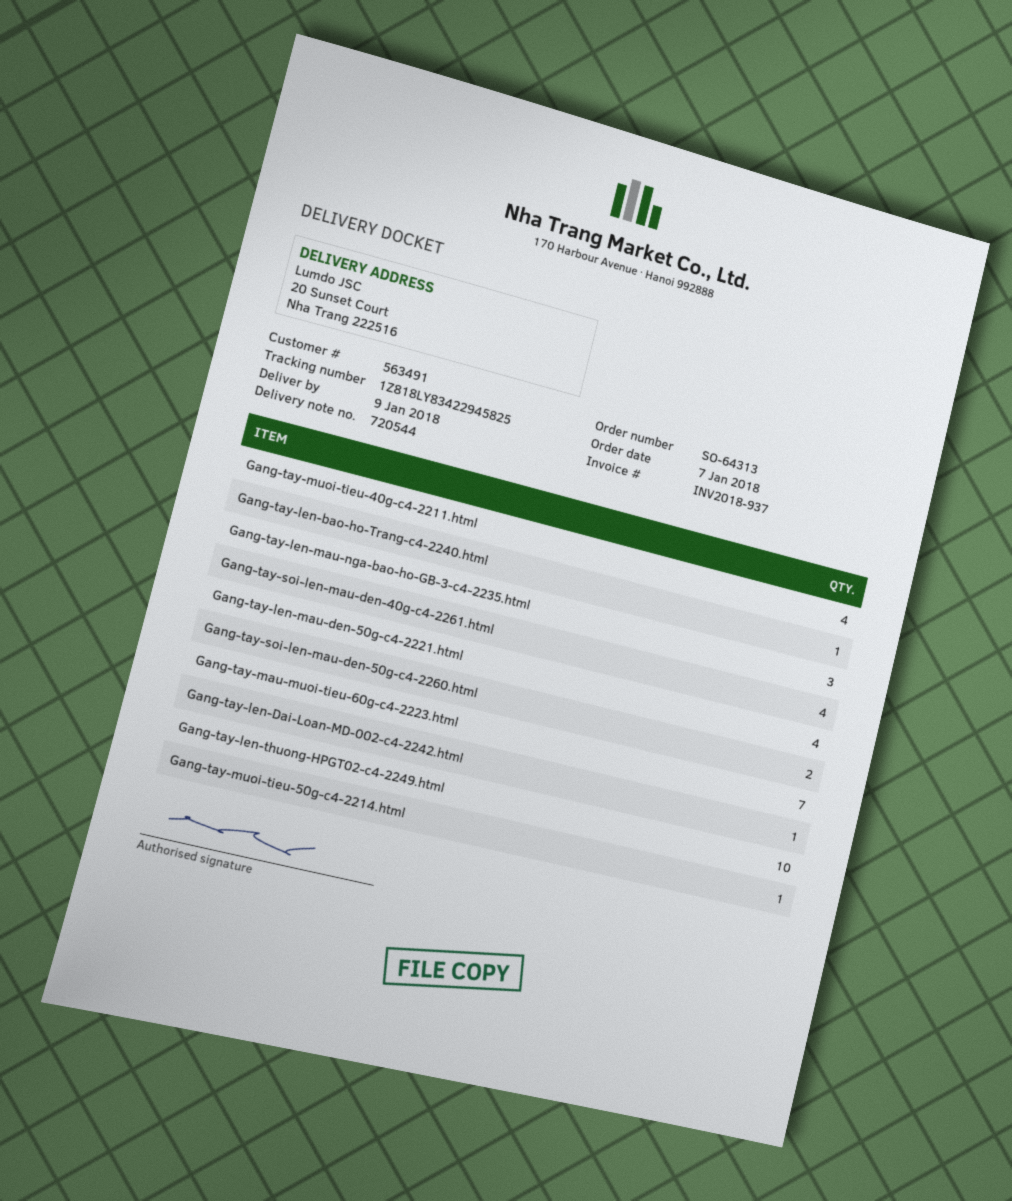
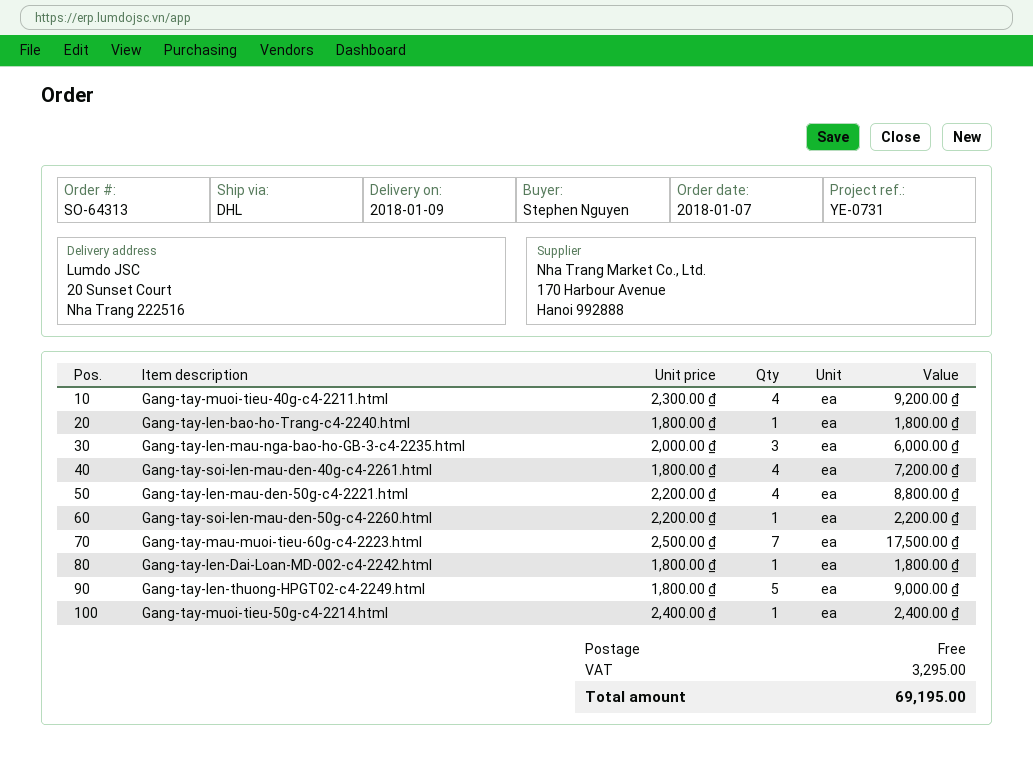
Gang-tay-soi-len-mau-den-50g-c4-2260.html: 2 -> 1
Gang-tay-len-thuong-HPGT02-c4-2249.html: 10 -> 5

